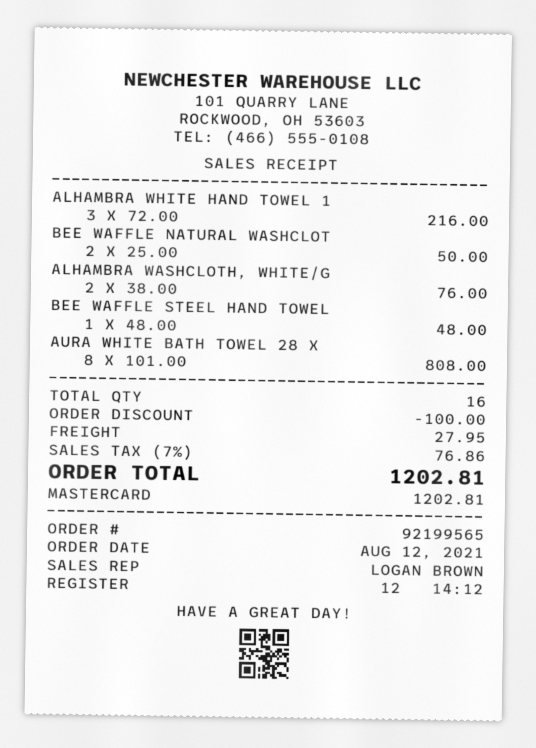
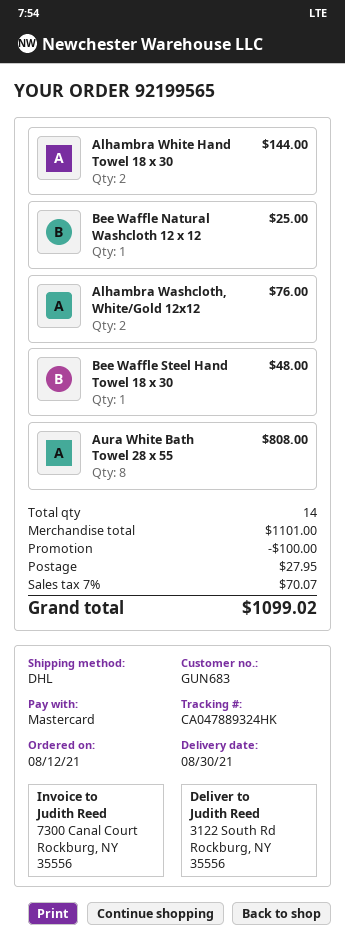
ALHAMBRA WHITE HAND TOWEL 1: 3 for 216.00 -> 2 for 144.00
BEE WAFFLE NATURAL WASHCLOT: 2 for 50.00 -> 1 for 25.00
total quantity: 16 -> 14
tax: 7% = 76.86 -> 7% = 70.07
total: 1202.81 -> 1099.02

